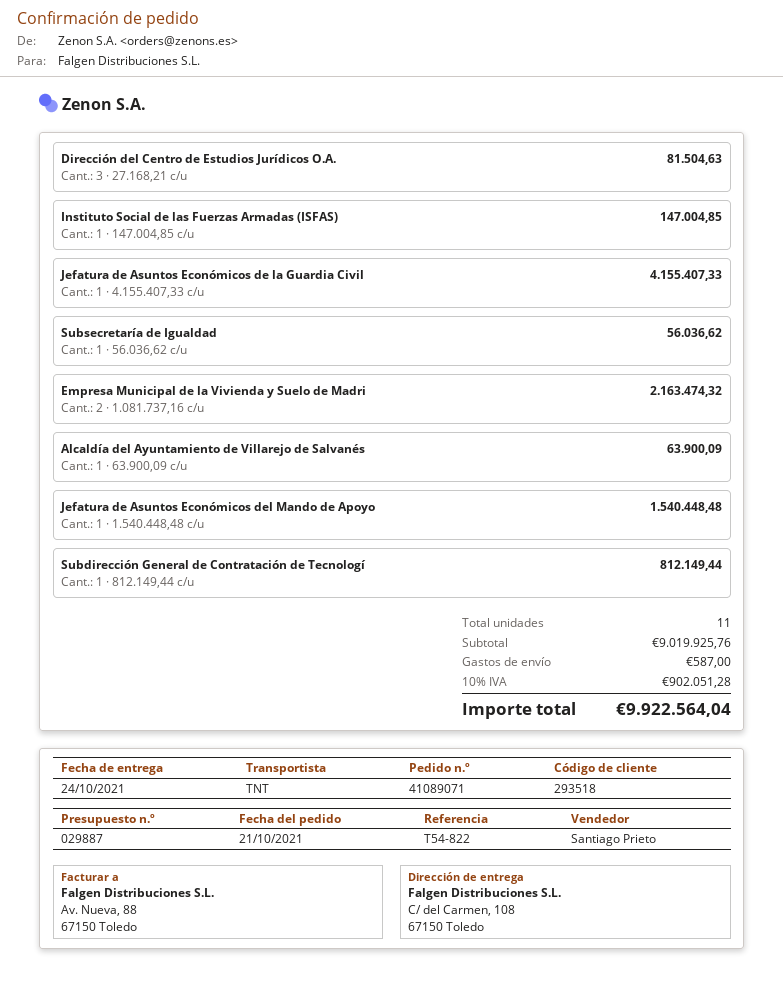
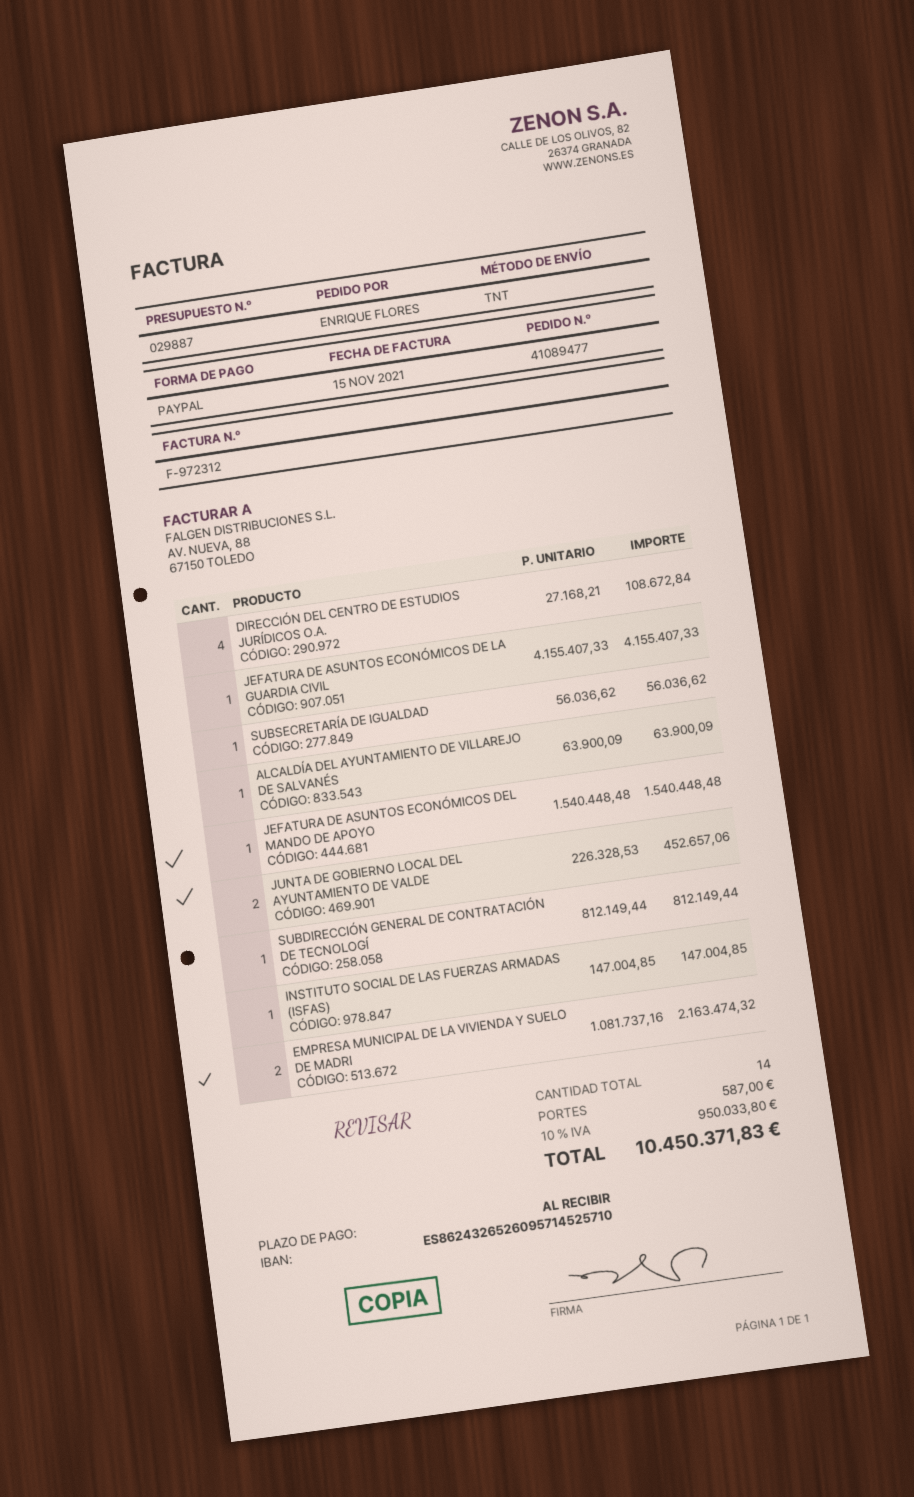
order number: 41089071 -> 41089477
Dirección del Centro de Estudios Jurídicos O.A.: 3 x 27168.21 = 81504.63 -> 4 x 27168.21 = 108672.84
JUNTA DE GOBIERNO LOCAL DEL AYUNTAMIENTO DE VALDE: none -> 2 x 226328.53 = 452657.06
total quantity: 11 -> 14
tax: 10% = 902051.28 -> 10% = 950033.80
total: 9922564.04 -> 10450371.83

